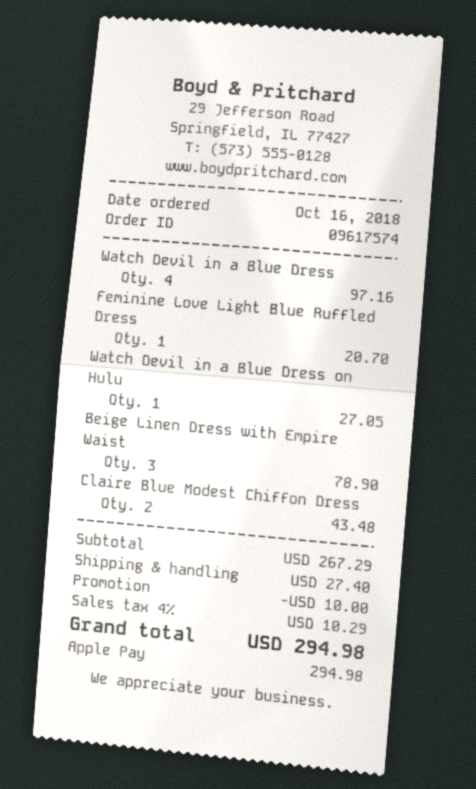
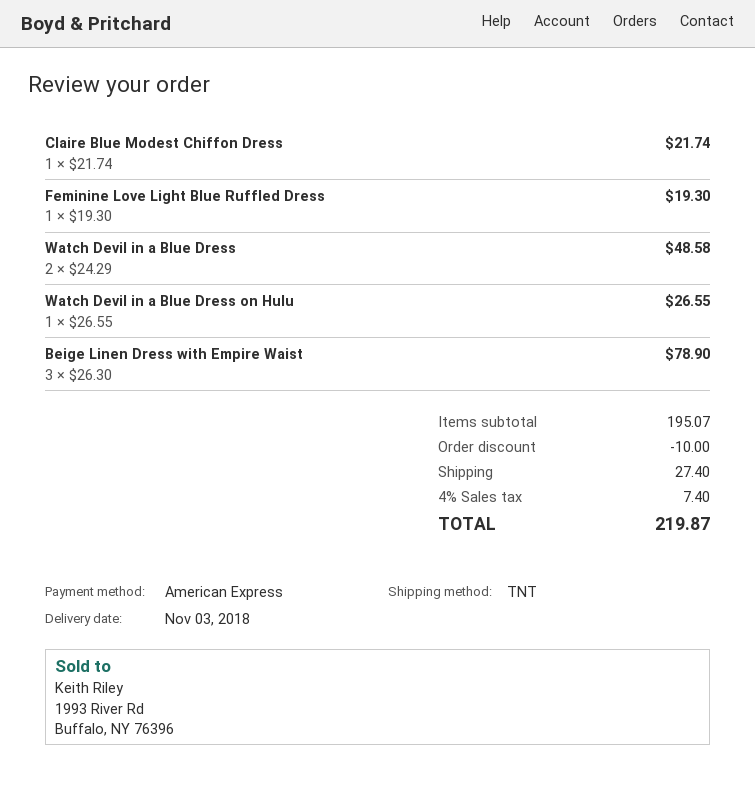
payment method: Apple Pay -> American Express
Watch Devil in a Blue Dress: 4 for 97.16 -> 2 for 48.58
Feminine Love Light Blue Ruffled Dress: 1 for 20.70 -> 1 for 19.30
Watch Devil in a Blue Dress on Hulu: 1 for 27.05 -> 1 for 26.55
Claire Blue Modest Chiffon Dress: 2 for 43.48 -> 1 for 21.74
subtotal: 267.29 -> 195.07
tax: 4% = 10.29 -> 4% = 7.40
total: 294.98 -> 219.87

